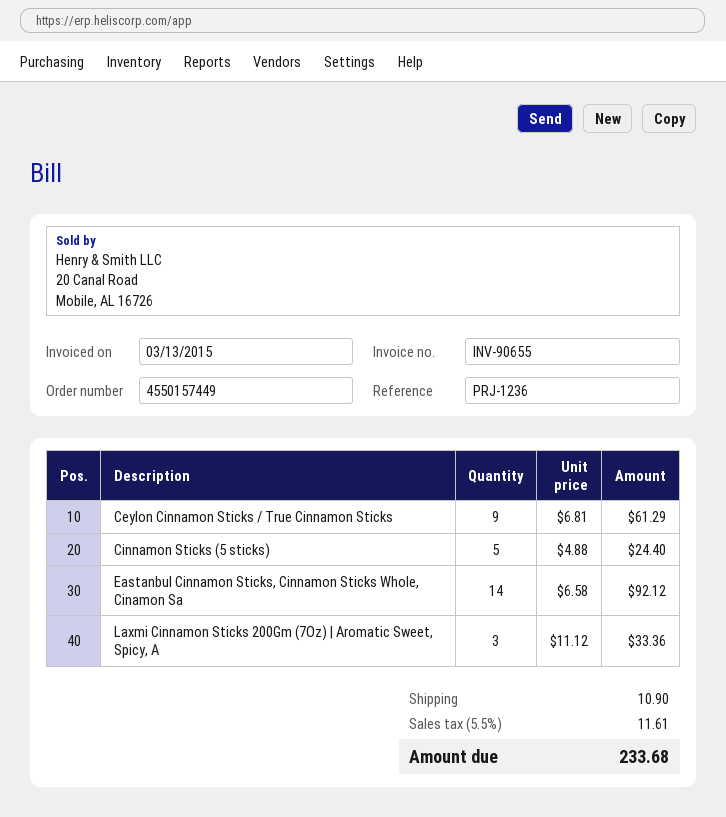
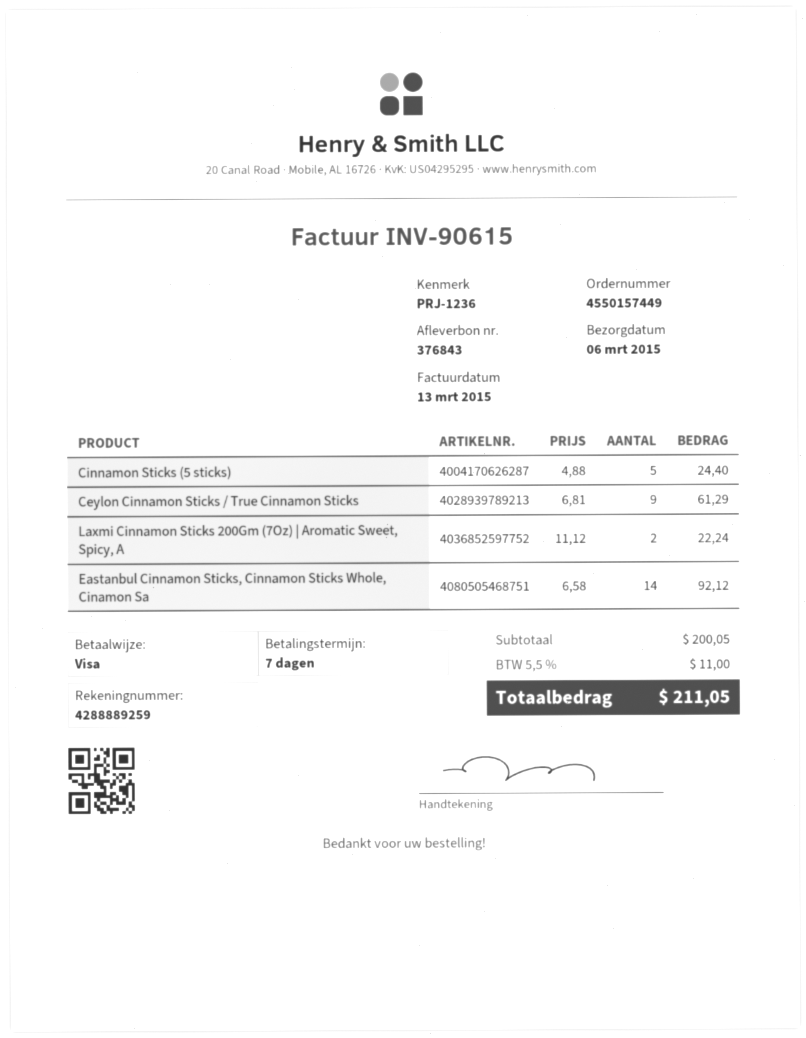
invoice number: INV-90655 -> INV-90615
Laxmi Cinnamon Sticks 200Gm (7Oz) | Aromatic Sweet, Spicy, A: 3 x 11.12 = 33.36 -> 2 x 11.12 = 22.24
shipping: 10.90 -> none
tax: 5.5% = 11.61 -> 5.5% = 11.00
total: 233.68 -> 211.05

